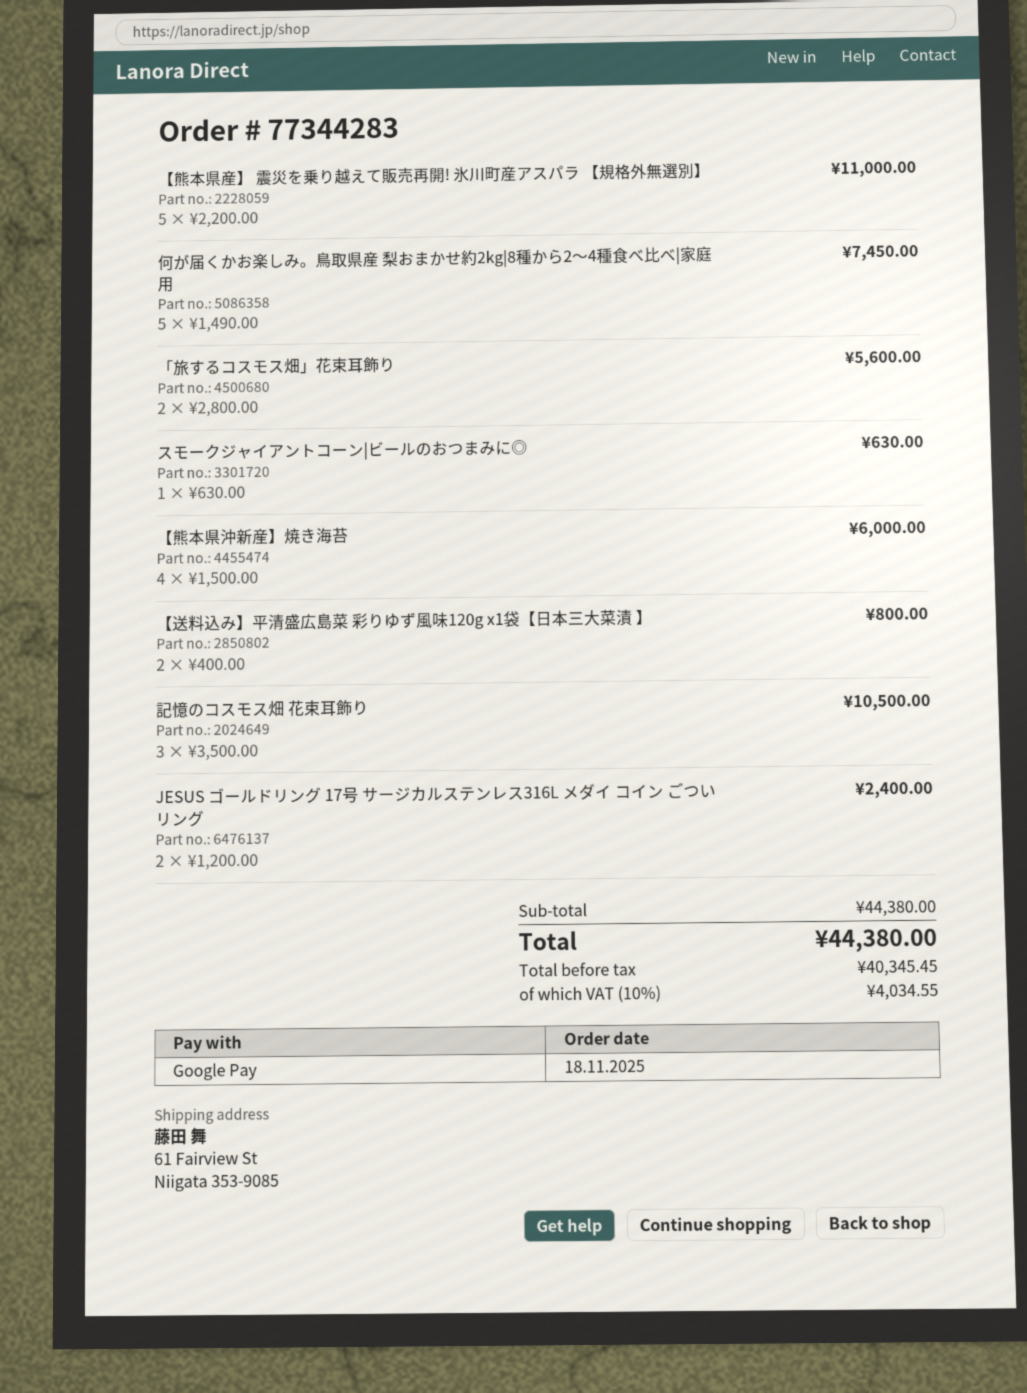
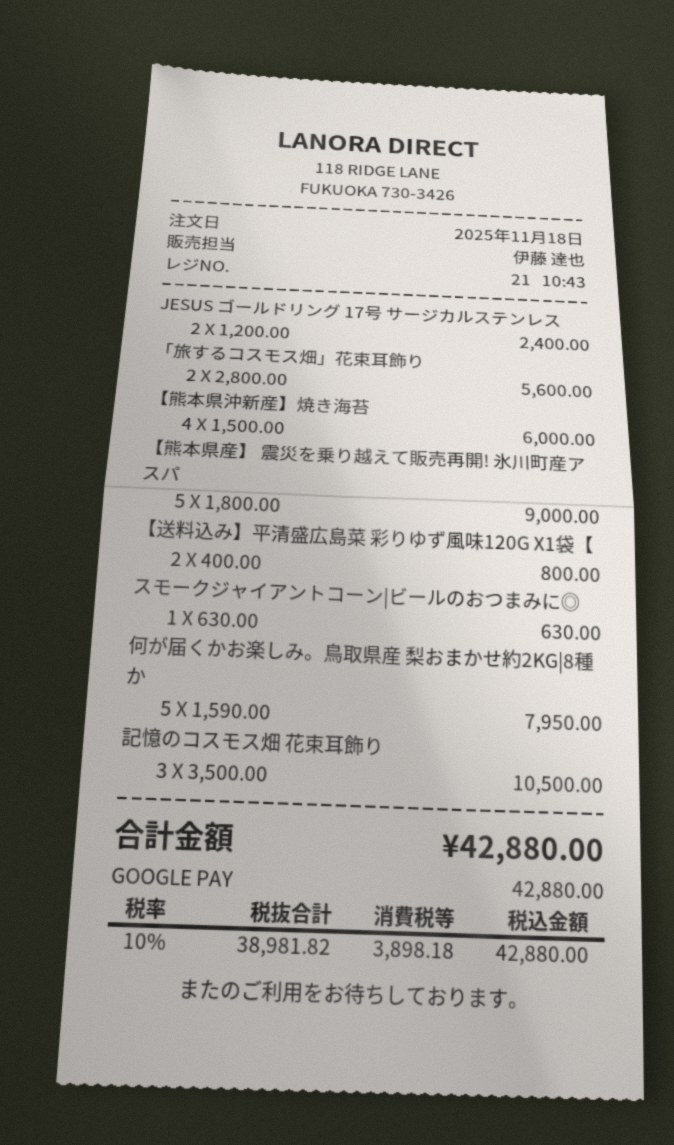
【熊本県産】 震災を乗り越えて販売再開! 氷川町産アスパラ 【規格外無選別】: 5 x 2200.00 = 11000.00 -> 5 x 1800.00 = 9000.00
何が届くかお楽しみ。鳥取県産 梨おまかせ約2kg|8種から2〜4種食べ比べ|家庭用: 5 x 1490.00 = 7450.00 -> 5 x 1590.00 = 7950.00
net: 40345.45 -> 38981.82
tax: 10% = 4034.55 -> 10% = 3898.18
total: 44380.00 -> 42880.00

